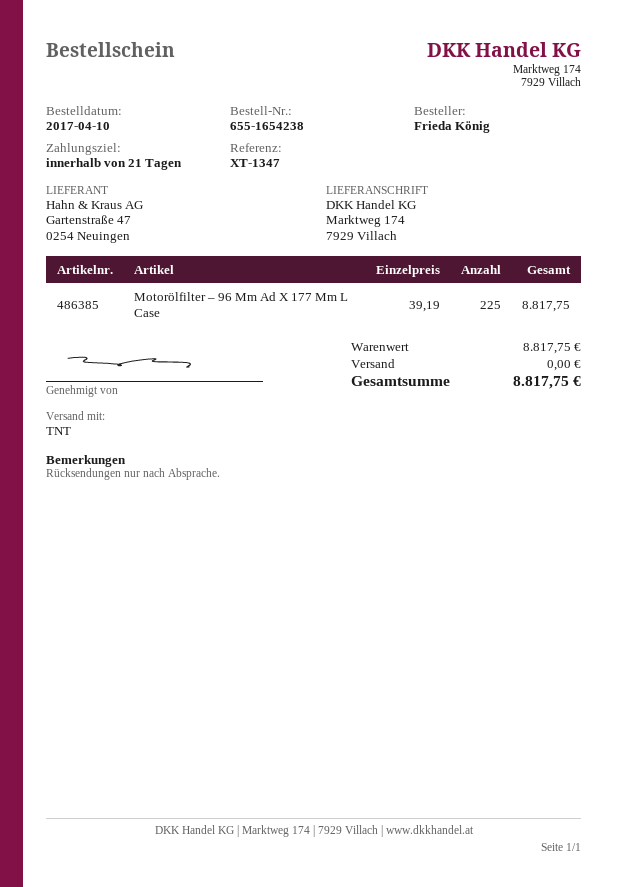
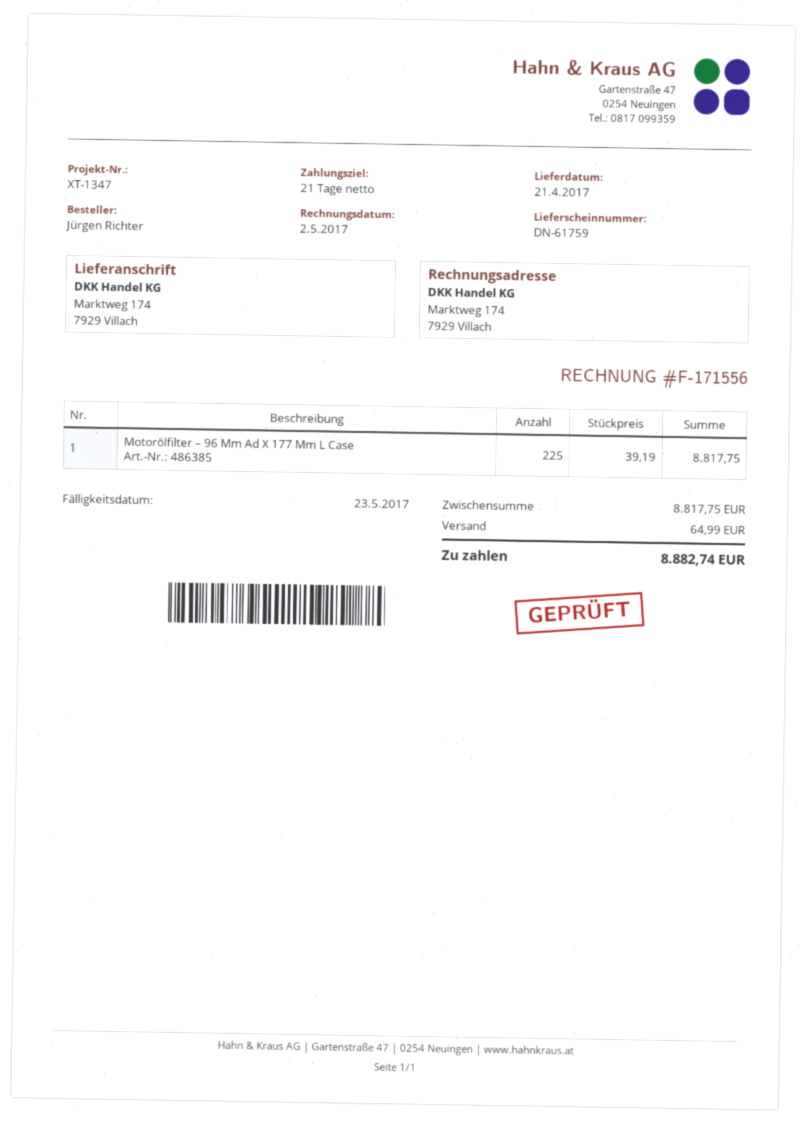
ordered by: Frieda König -> Jürgen Richter
shipping: 0.00 -> 64.99
total: 8817.75 -> 8882.74

